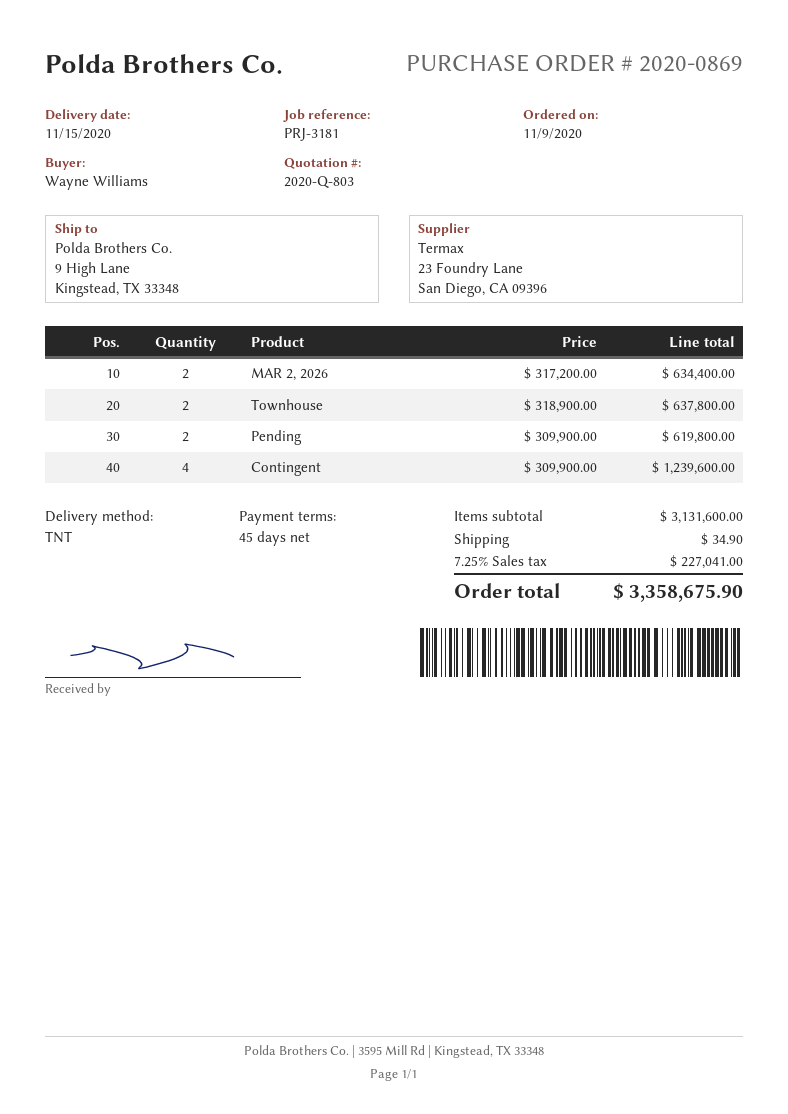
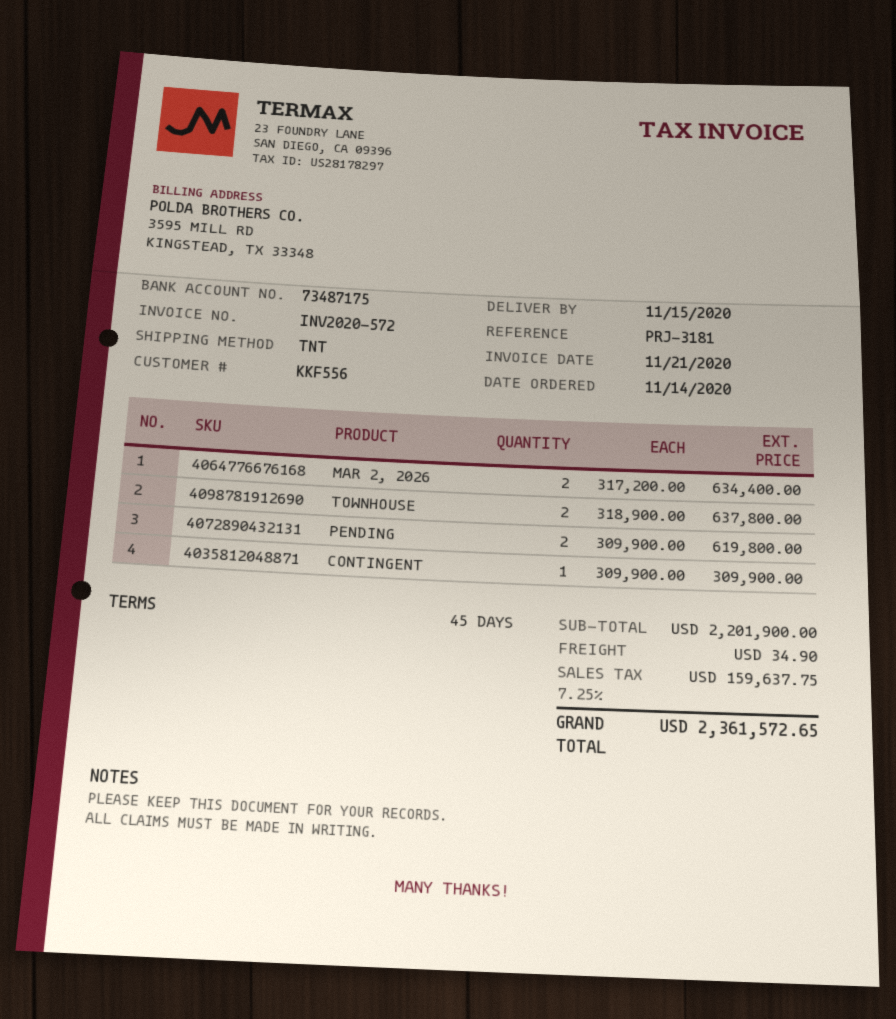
order date: 2020-11-09 -> 2020-11-14
Contingent: 4 x 309900.00 = 1239600.00 -> 1 x 309900.00 = 309900.00
subtotal: 3131600.00 -> 2201900.00
tax: 7.25% = 227041.00 -> 7.25% = 159637.75
total: 3358675.90 -> 2361572.65

